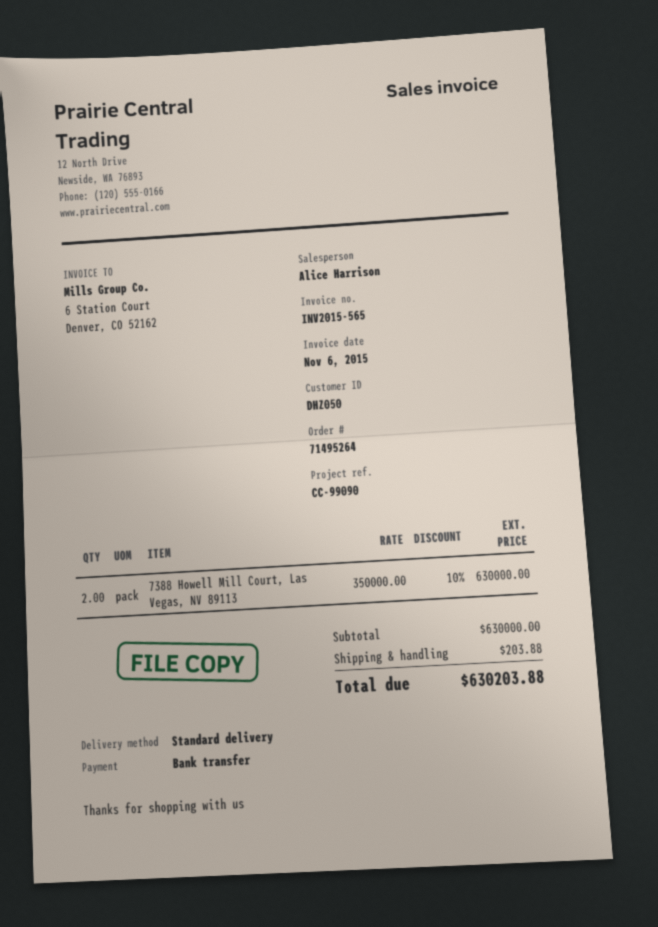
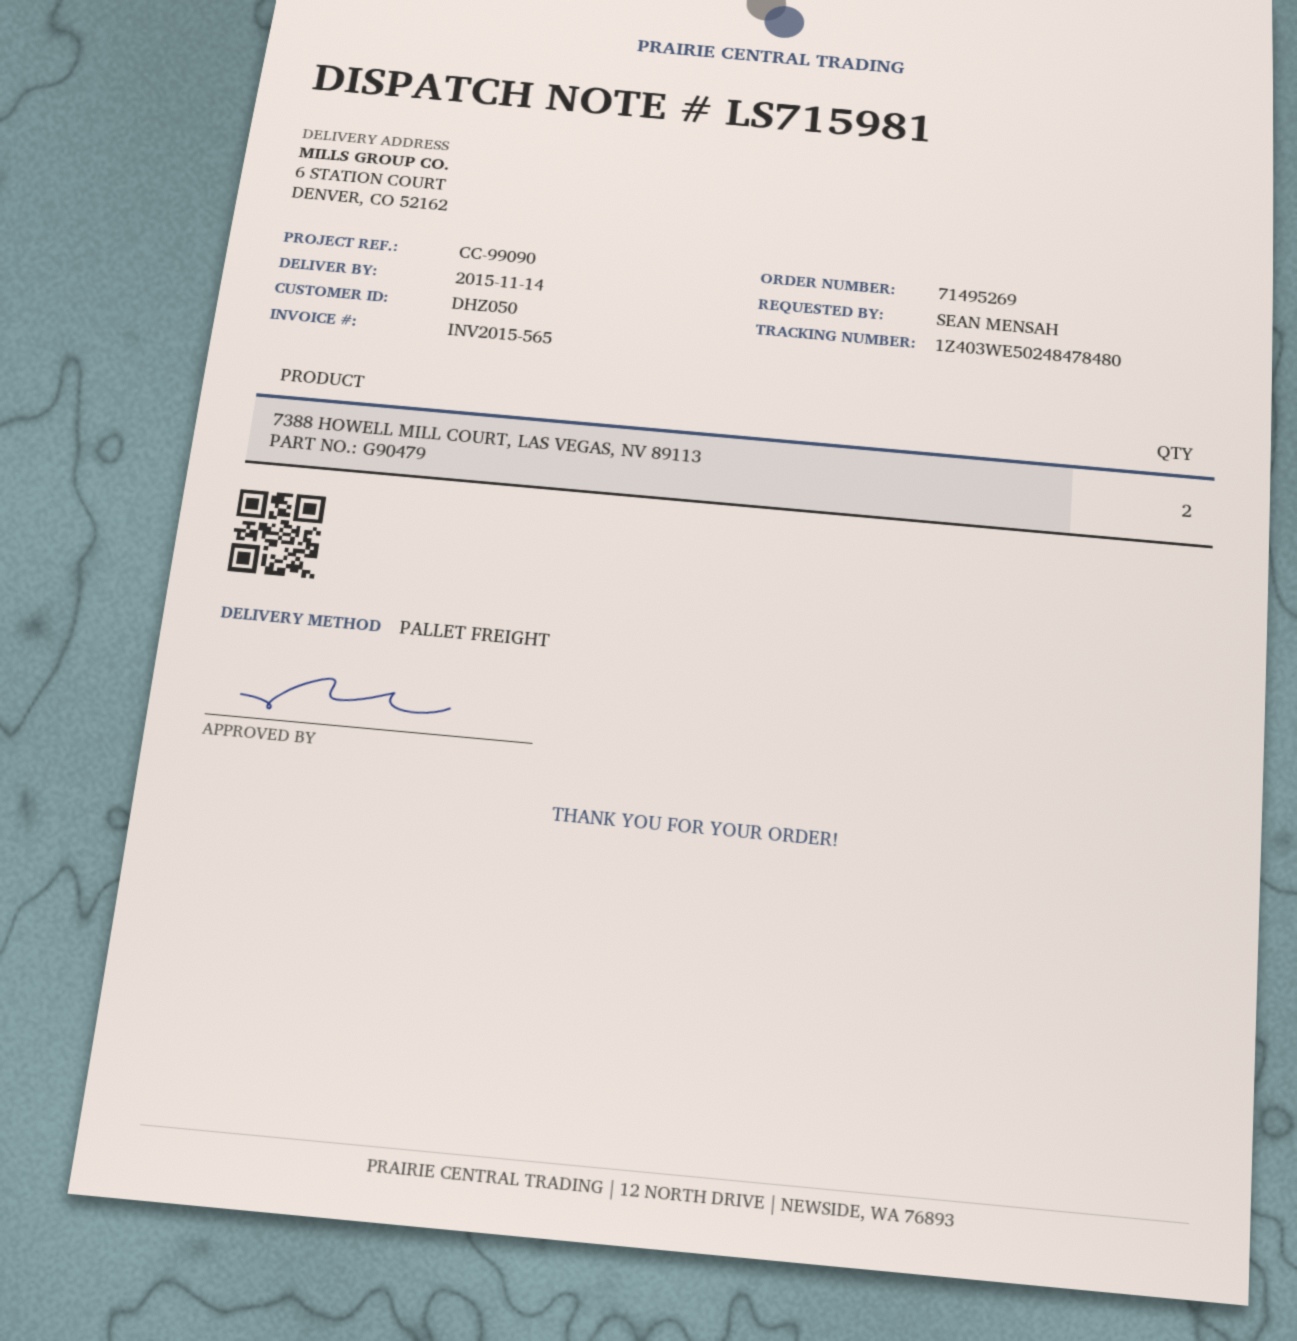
order number: 71495264 -> 71495269
shipping method: standard -> pallet freight

